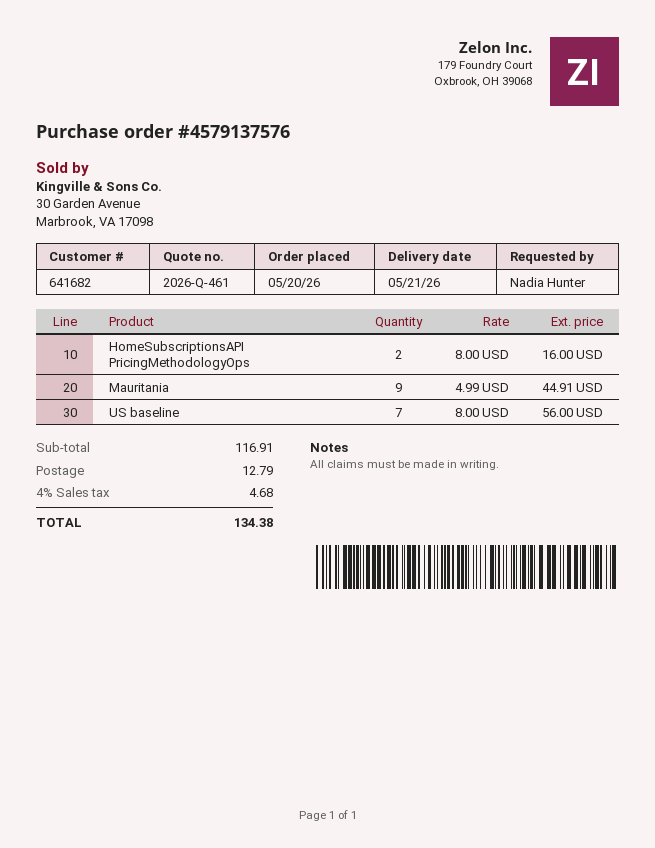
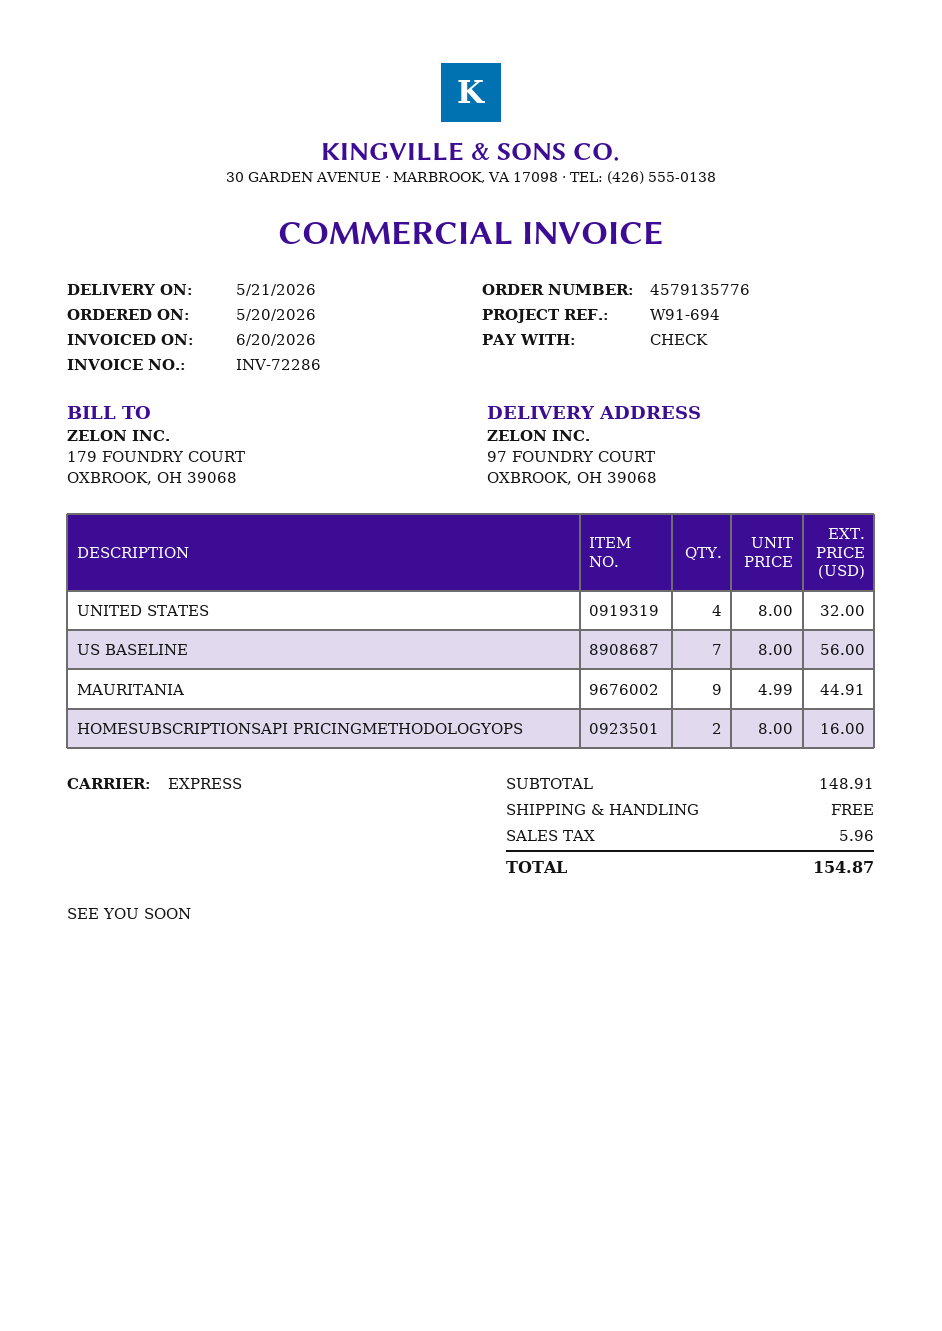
order number: 4579137576 -> 4579135776
UNITED STATES: none -> 4 x 8.00 = 32.00
subtotal: 116.91 -> 148.91
shipping: 12.79 -> 0.00
tax: 4.68 -> 5.96
total: 134.38 -> 154.87

